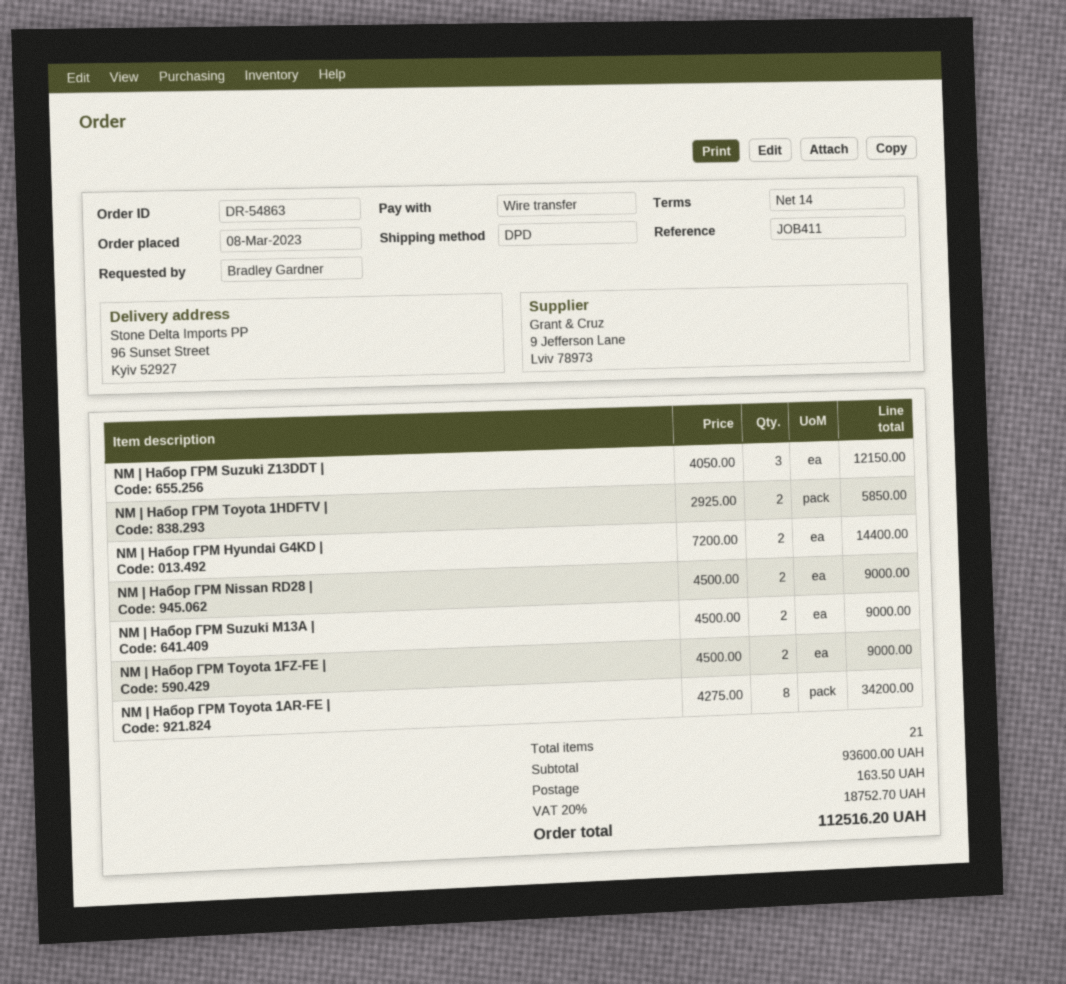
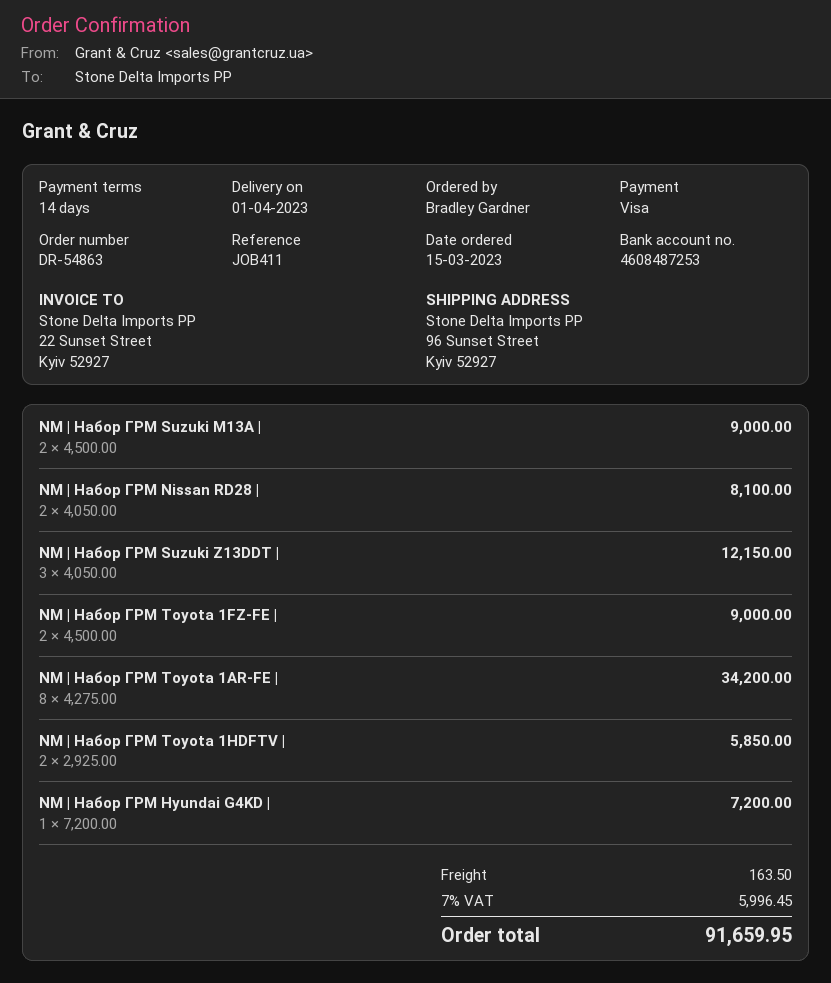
order date: 2023-03-08 -> 2023-03-15
payment method: bank transfer -> Visa
NM | Набор ГРМ Hyundai G4KD |: 2 x 7200.00 = 14400.00 -> 1 x 7200.00 = 7200.00
NM | Набор ГРМ Nissan RD28 |: 2 x 4500.00 = 9000.00 -> 2 x 4050.00 = 8100.00
tax: 20% = 18752.70 -> 7% = 5996.45
total: 112516.20 -> 91659.95

